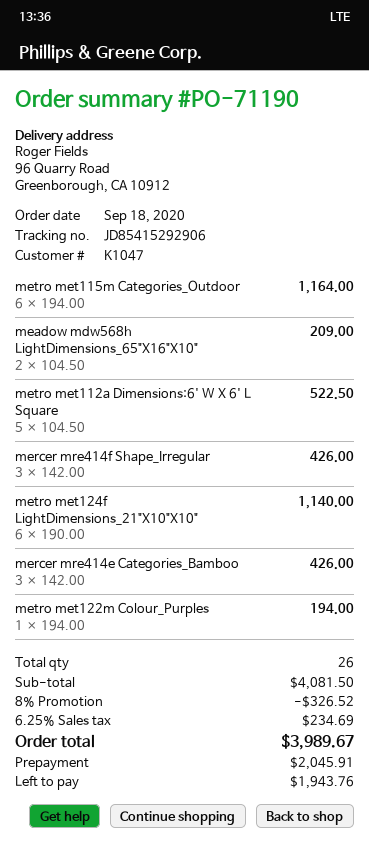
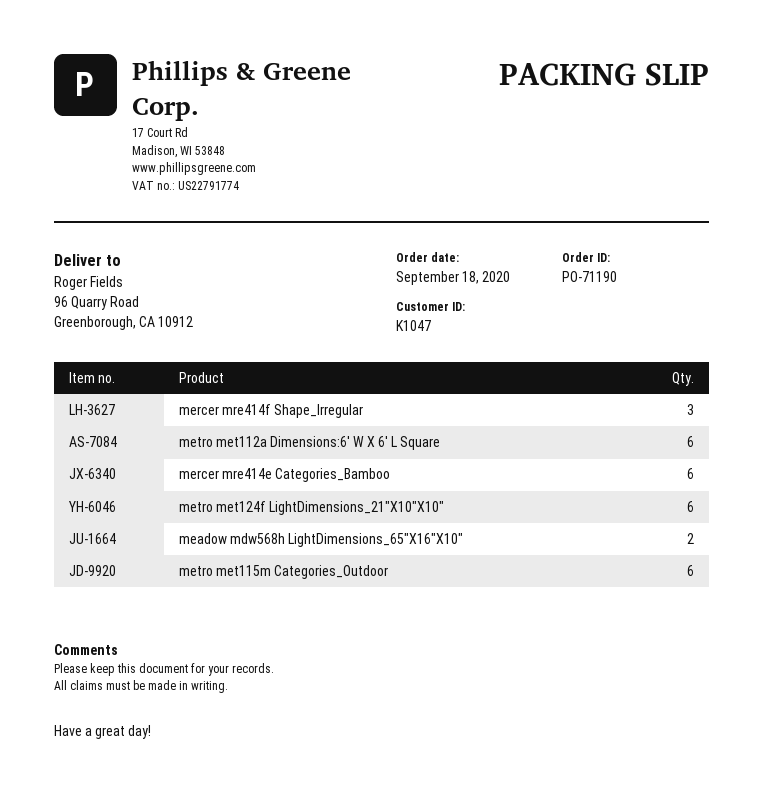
metro met112a Dimensions:6' W X 6' L Square: 5 -> 6
mercer mre414e Categories_Bamboo: 3 -> 6
metro met122m Colour_Purples: 1 -> none

